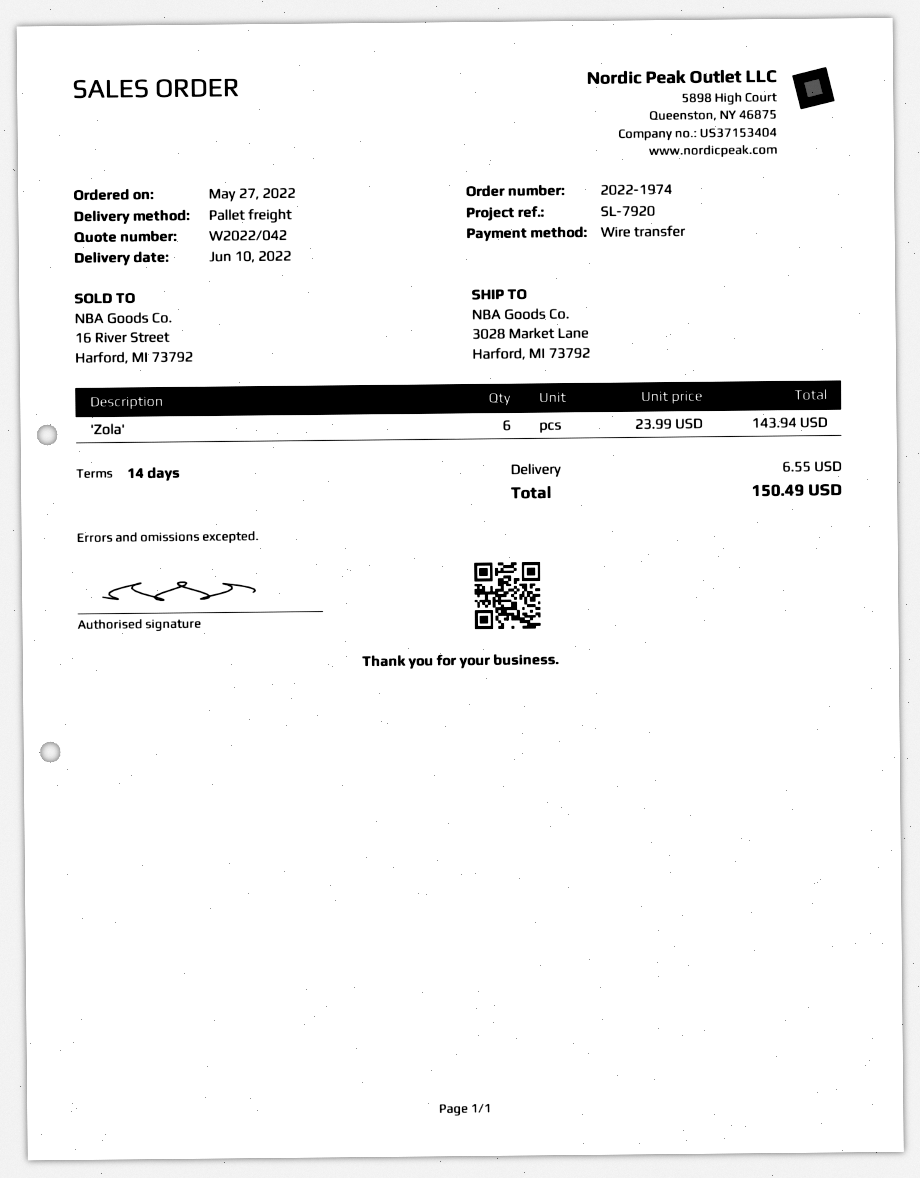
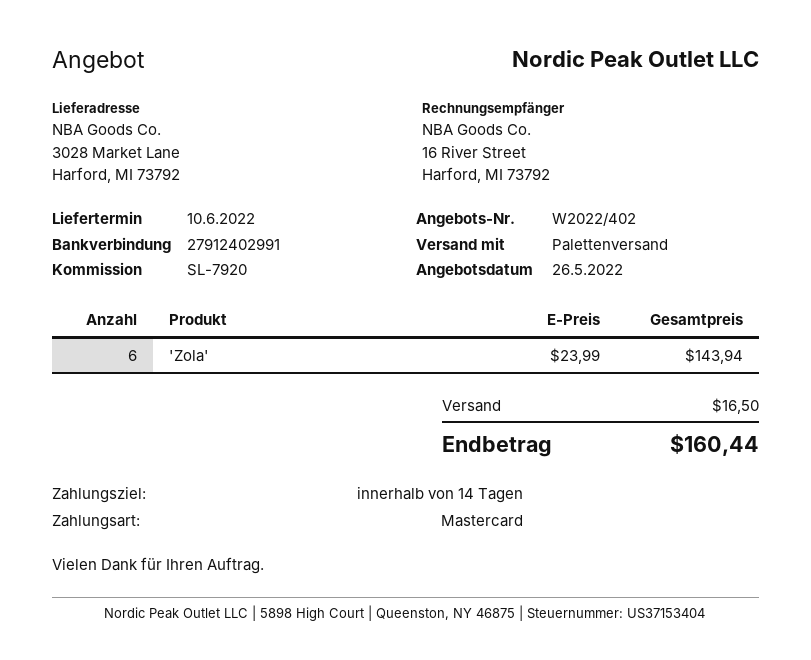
quote number: W2022/042 -> W2022/402
payment method: bank transfer -> Mastercard
shipping: 6.55 -> 16.50
total: 150.49 -> 160.44

